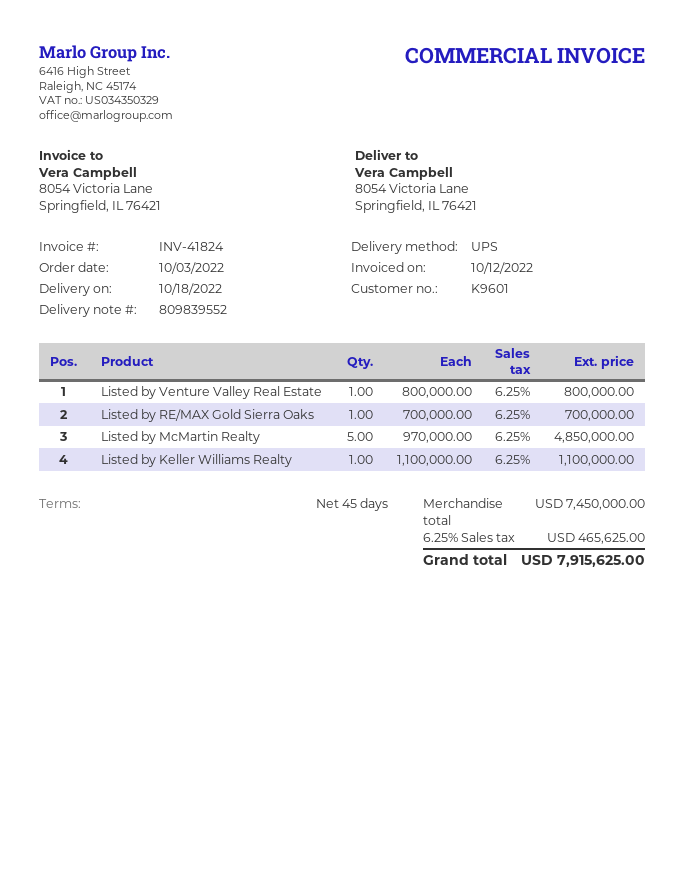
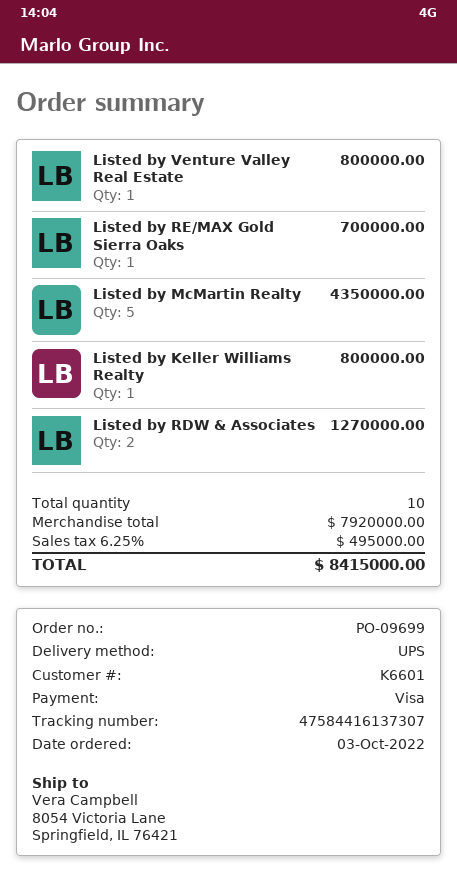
customer number: K9601 -> K6601
Listed by McMartin Realty: 5 for 4850000.00 -> 5 for 4350000.00
Listed by Keller Williams Realty: 1 for 1100000.00 -> 1 for 800000.00
Listed by RDW & Associates: none -> 2 for 1270000.00
subtotal: 7450000.00 -> 7920000.00
tax: 6.25% = 465625.00 -> 6.25% = 495000.00
total: 7915625.00 -> 8415000.00

